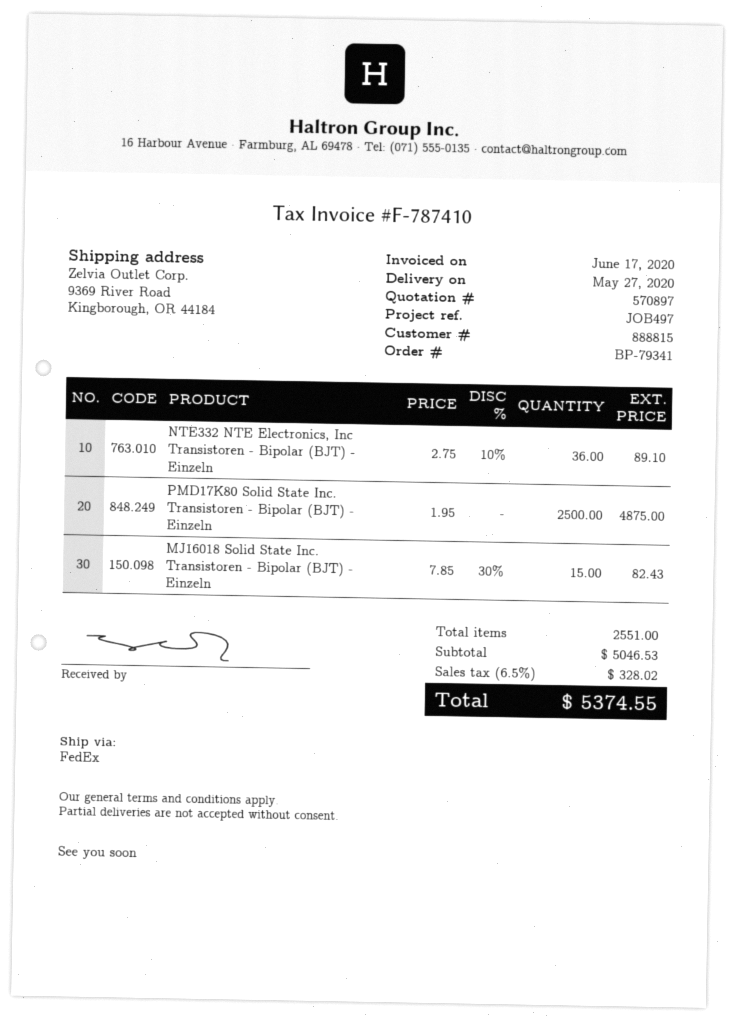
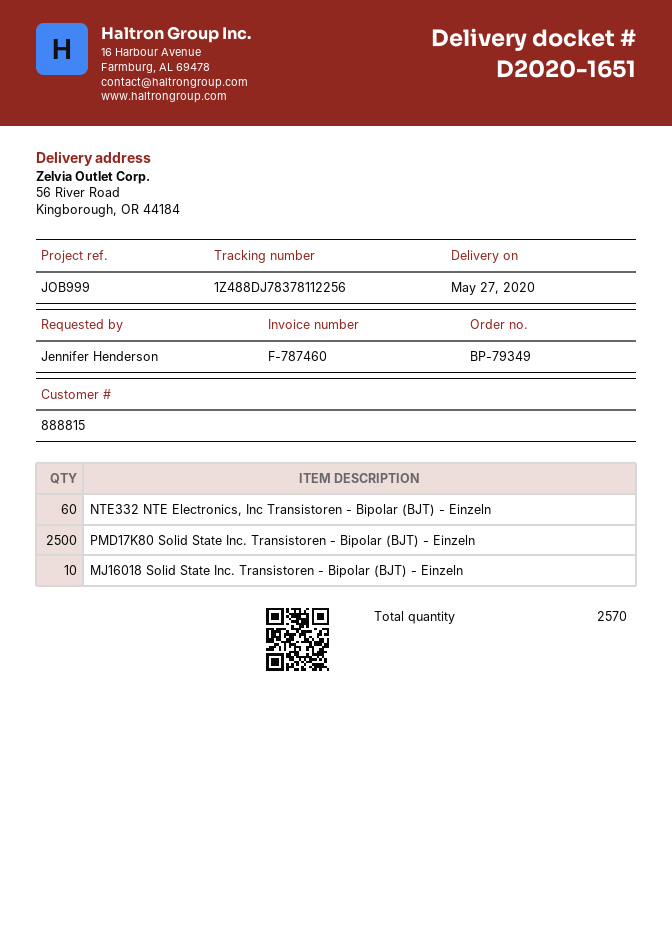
order number: BP-79341 -> BP-79349
invoice number: F-787410 -> F-787460
reference: JOB497 -> JOB999
ship to: 9369 River Road, Kingborough, OR 44184 -> 56 River Road, Kingborough, OR 44184
NTE332 NTE Electronics, Inc Transistoren - Bipolar (BJT) - Einzeln: 36 -> 60
MJ16018 Solid State Inc. Transistoren - Bipolar (BJT) - Einzeln: 15 -> 10
total quantity: 2551 -> 2570

